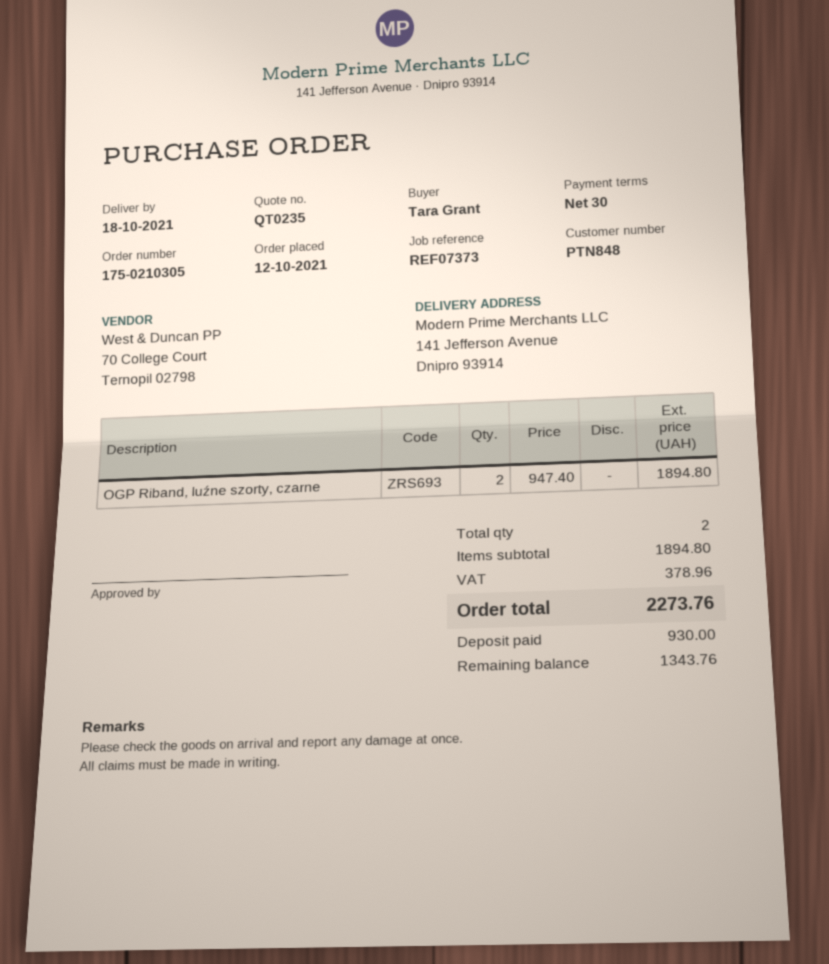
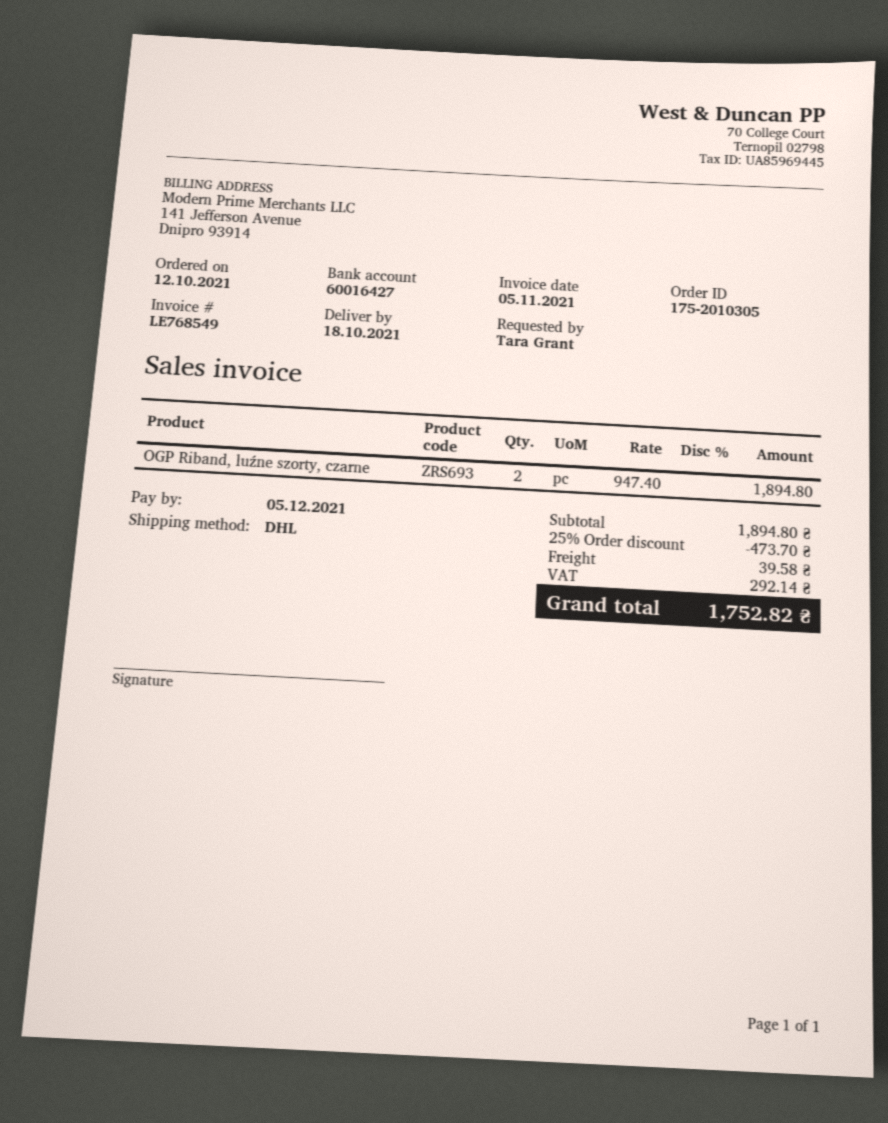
order number: 175-0210305 -> 175-2010305
discount: none -> 25% = 473.70
shipping: none -> 39.58
tax: 378.96 -> 292.14
total: 2273.76 -> 1752.82

